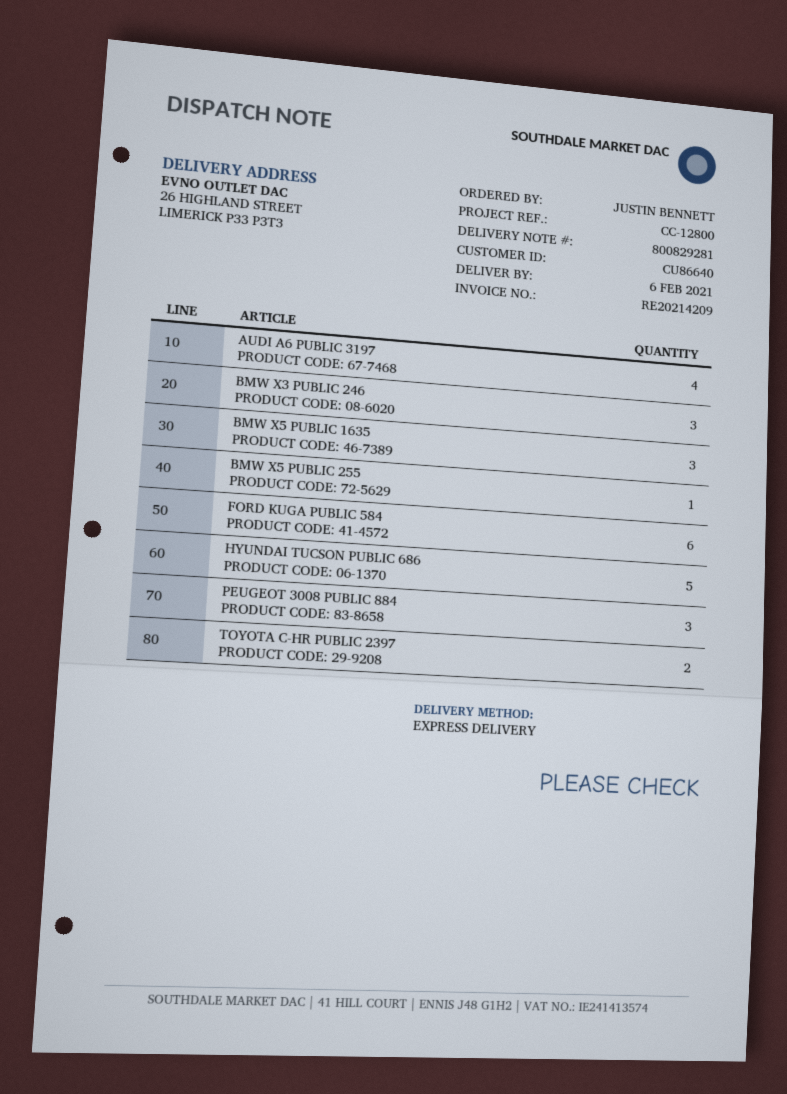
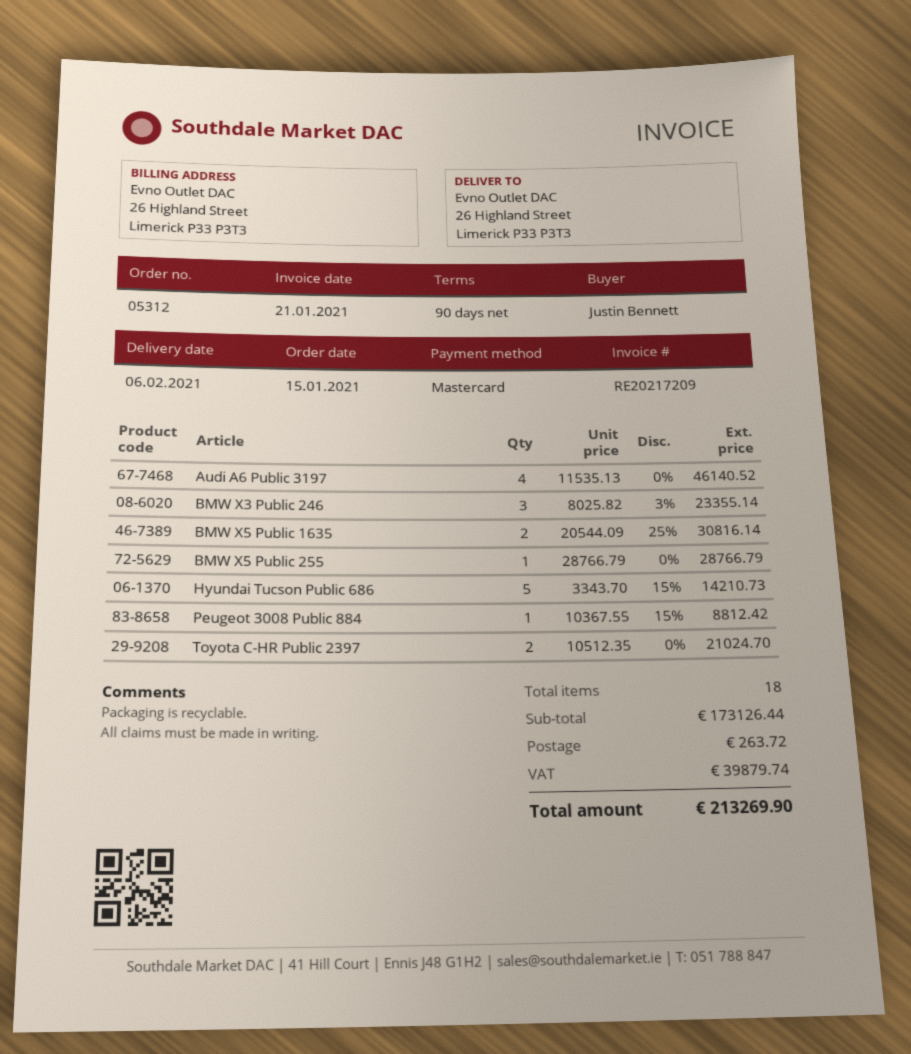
invoice number: RE20214209 -> RE20217209
BMW X5 PUBLIC 1635: 3 -> 2
FORD KUGA PUBLIC 584: 6 -> none
PEUGEOT 3008 PUBLIC 884: 3 -> 1

